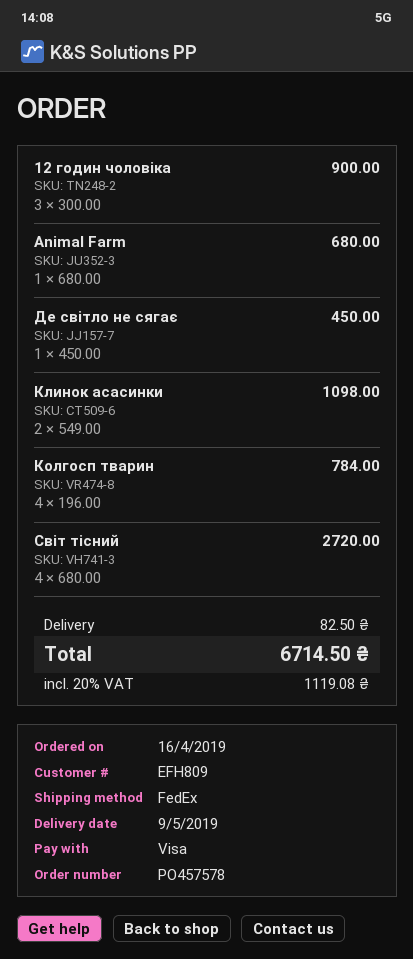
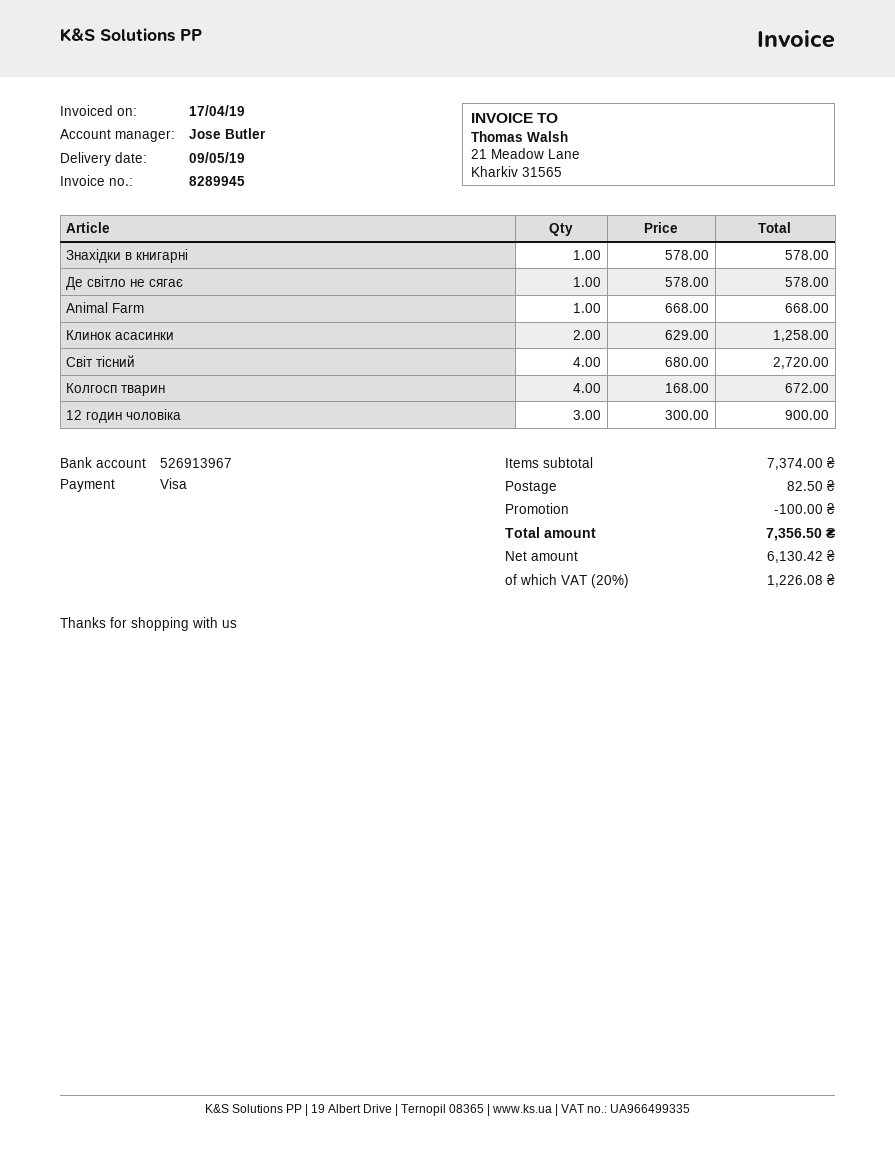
Animal Farm: 1 x 680.00 = 680.00 -> 1 x 668.00 = 668.00
Де світло не сягає: 1 x 450.00 = 450.00 -> 1 x 578.00 = 578.00
Клинок асасинки: 2 x 549.00 = 1098.00 -> 2 x 629.00 = 1258.00
Колгосп тварин: 4 x 196.00 = 784.00 -> 4 x 168.00 = 672.00
Знахідки в книгарні: none -> 1 x 578.00 = 578.00
discount: none -> 100.00
tax: 20% = 1119.08 -> 20% = 1226.08
total: 6714.50 -> 7356.50

